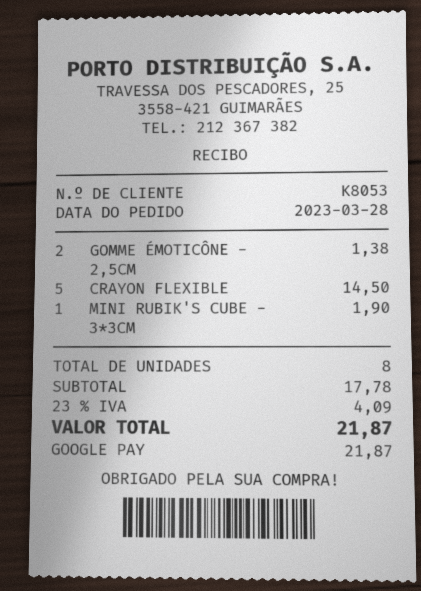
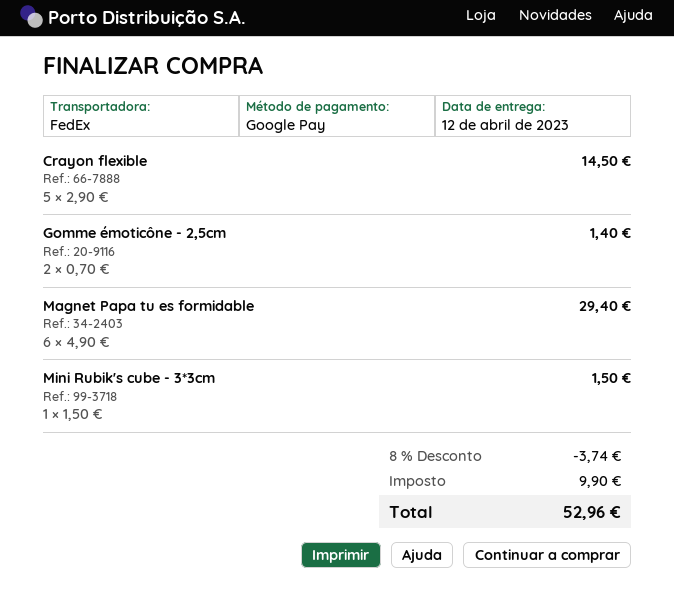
GOMME ÉMOTICÔNE - 2,5CM: 2 for 1.38 -> 2 for 1.40
MINI RUBIK'S CUBE - 3*3CM: 1 for 1.90 -> 1 for 1.50
Magnet Papa tu es formidable: none -> 6 for 29.40
discount: none -> 8% = 3.74
tax: 4.09 -> 9.90
total: 21.87 -> 52.96

